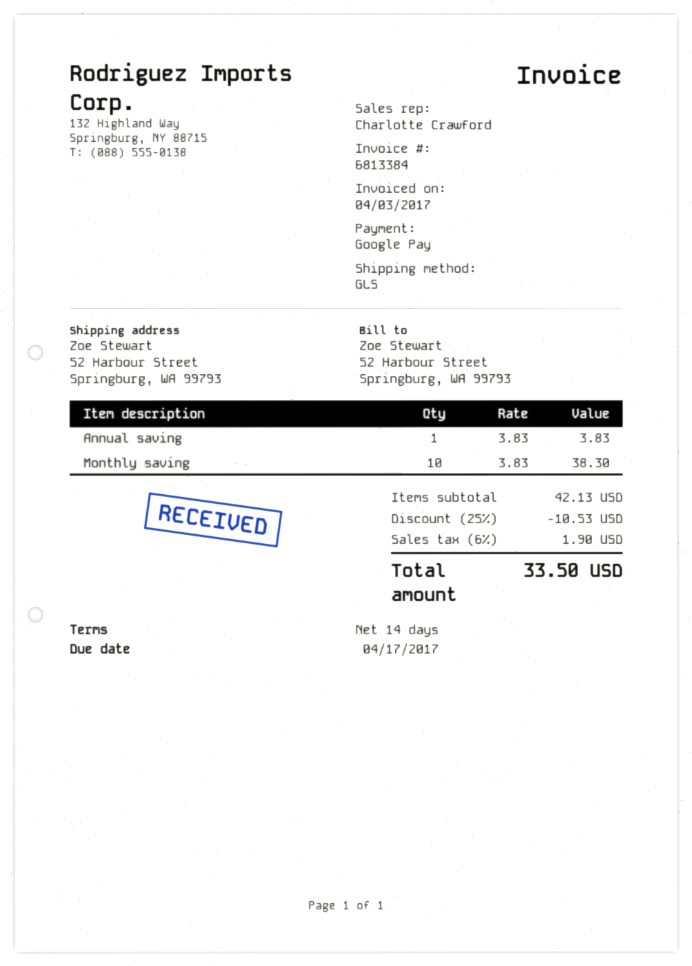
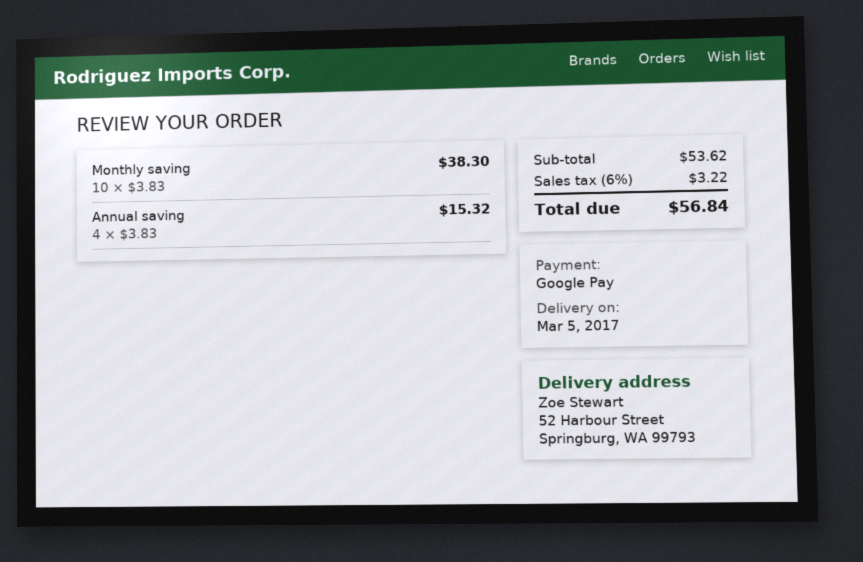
Annual saving: 1 x 3.83 = 3.83 -> 4 x 3.83 = 15.32
subtotal: 42.13 -> 53.62
discount: 25% = 10.53 -> none
tax: 6% = 1.90 -> 6% = 3.22
total: 33.50 -> 56.84

